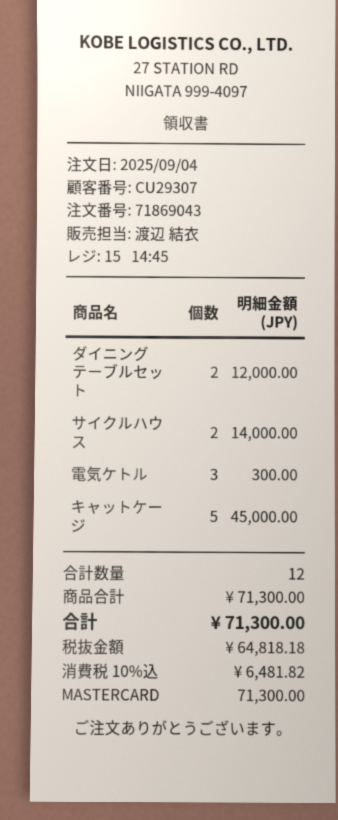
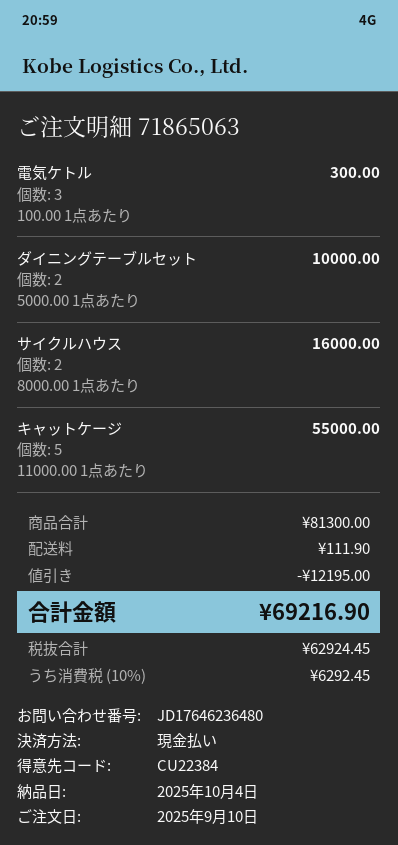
order number: 71869043 -> 71865063
order date: 2025-09-04 -> 2025-09-10
customer number: CU29307 -> CU22384
payment method: Mastercard -> cash
ダイニングテーブルセット: 2 for 12000.00 -> 2 for 10000.00
サイクルハウス: 2 for 14000.00 -> 2 for 16000.00
キャットケージ: 5 for 45000.00 -> 5 for 55000.00
subtotal: 71300.00 -> 81300.00
discount: none -> 12195.00
shipping: none -> 111.90
net: 64818.18 -> 62924.45
tax: 10% = 6481.82 -> 10% = 6292.45
total: 71300.00 -> 69216.90

